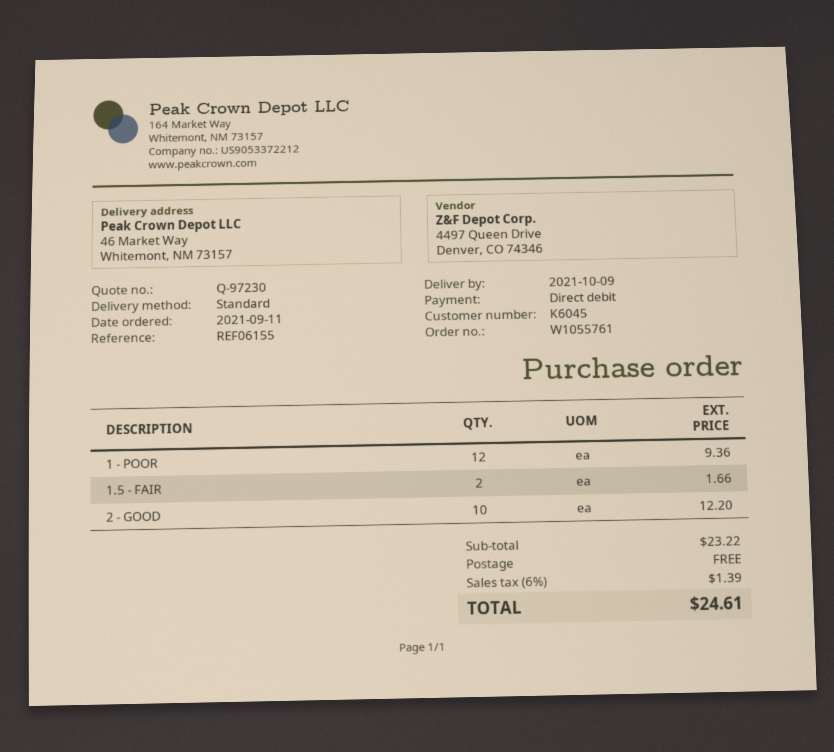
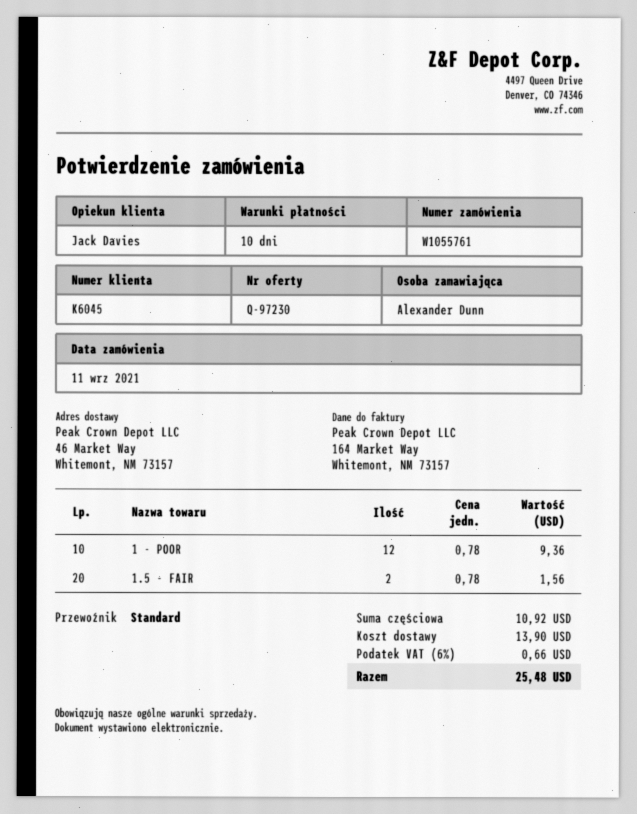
1.5 - FAIR: 2 for 1.66 -> 2 for 1.56
2 - GOOD: 10 for 12.20 -> none
subtotal: 23.22 -> 10.92
shipping: 0.00 -> 13.90
tax: 6% = 1.39 -> 6% = 0.66
total: 24.61 -> 25.48

